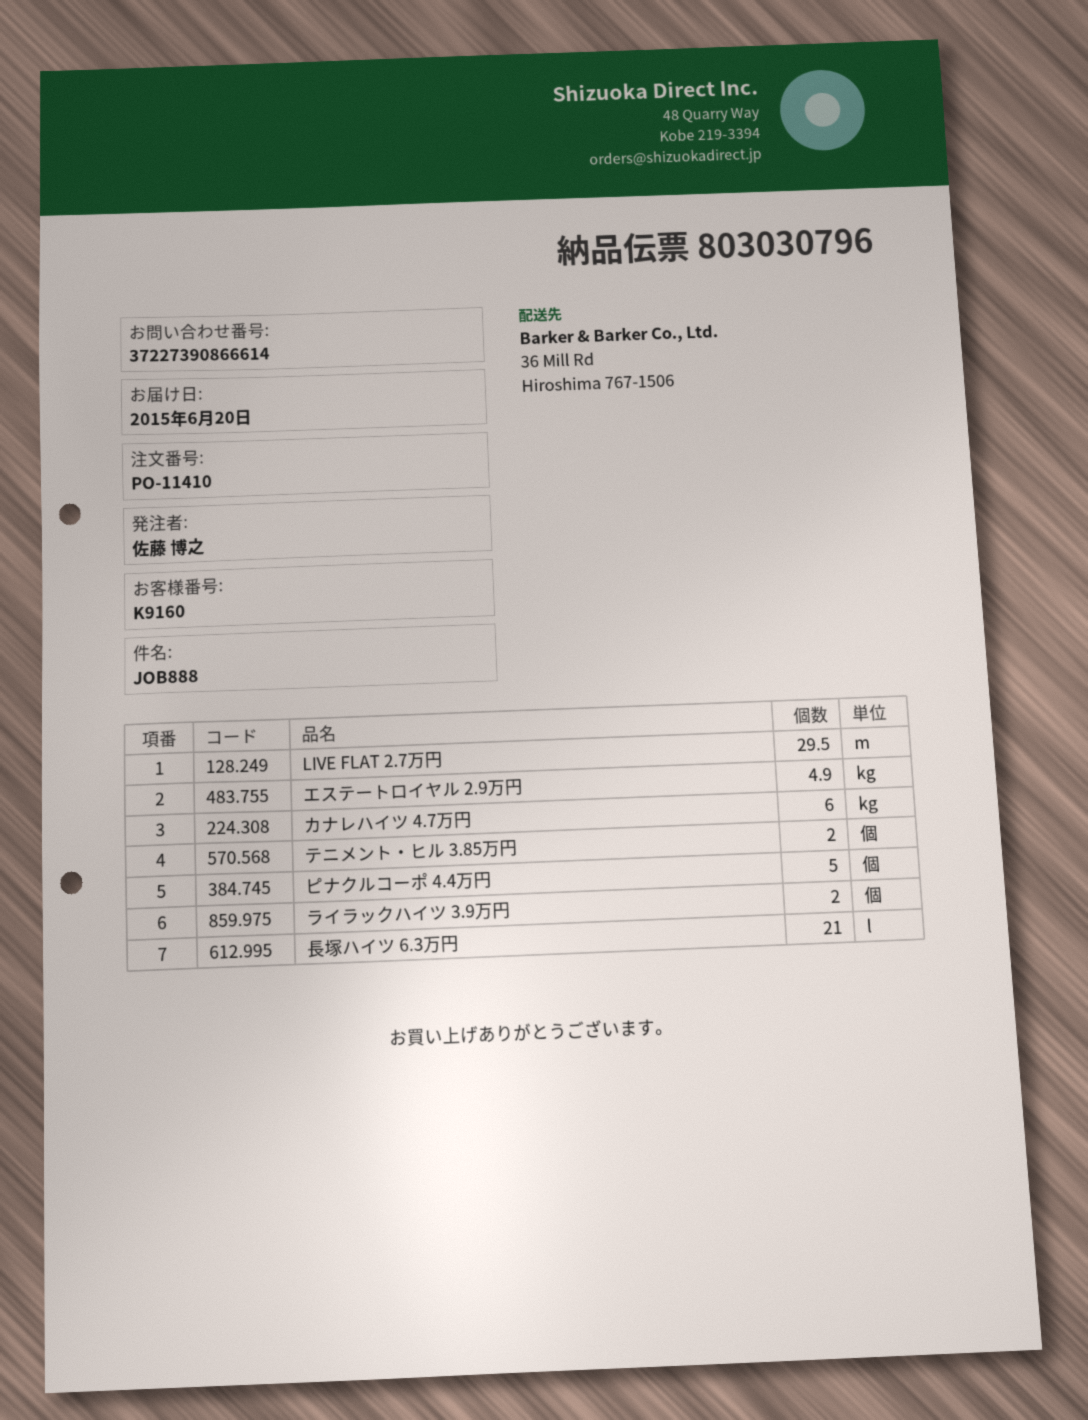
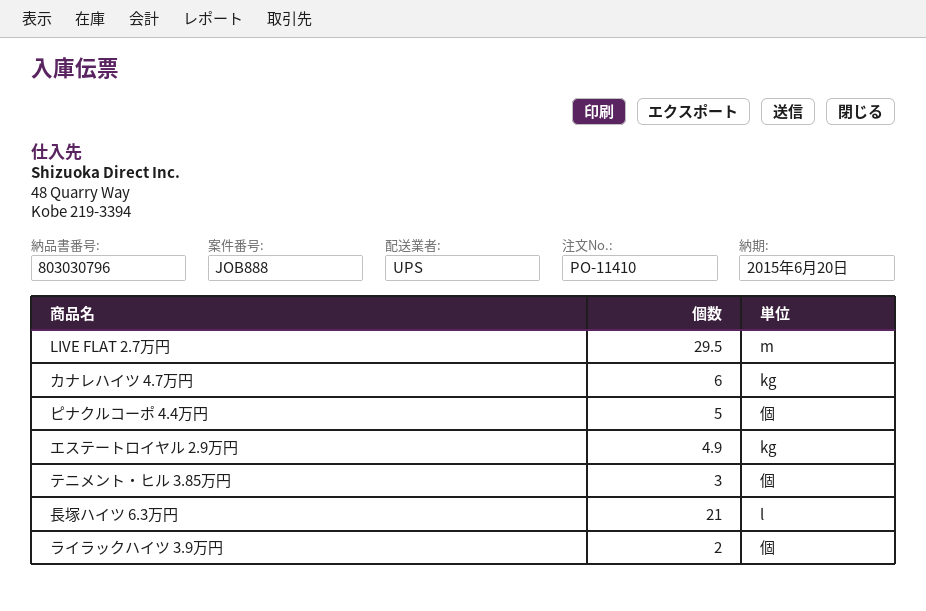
テニメント・ヒル 3.85万円: 2 -> 3

